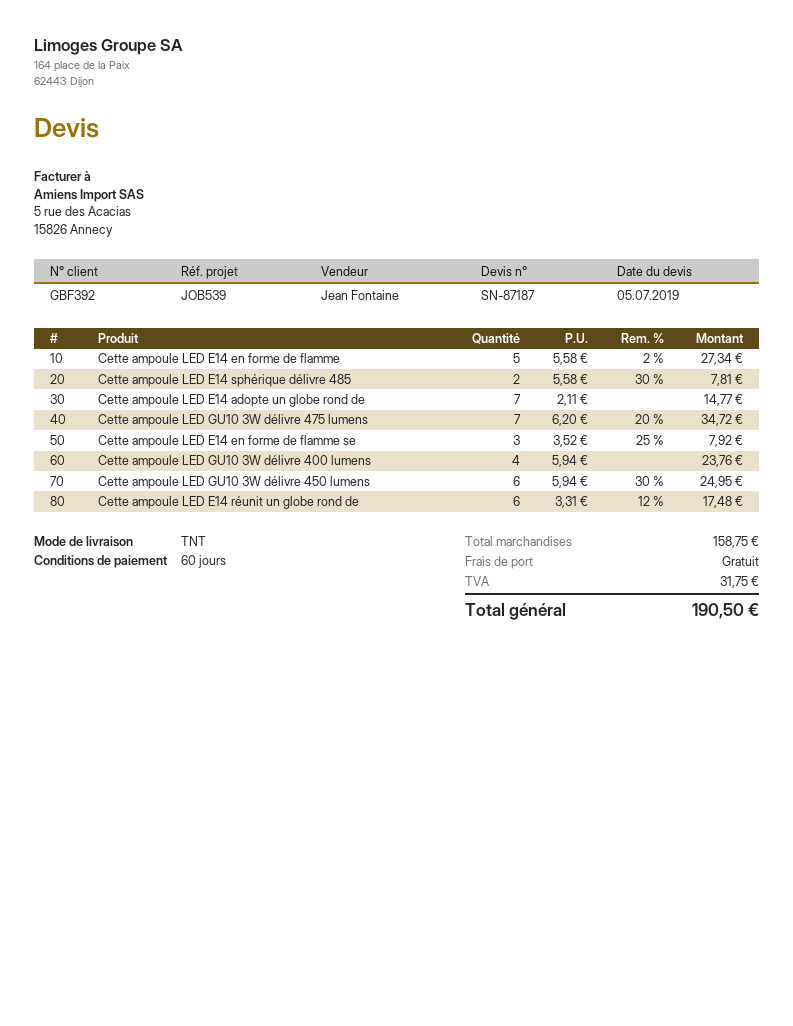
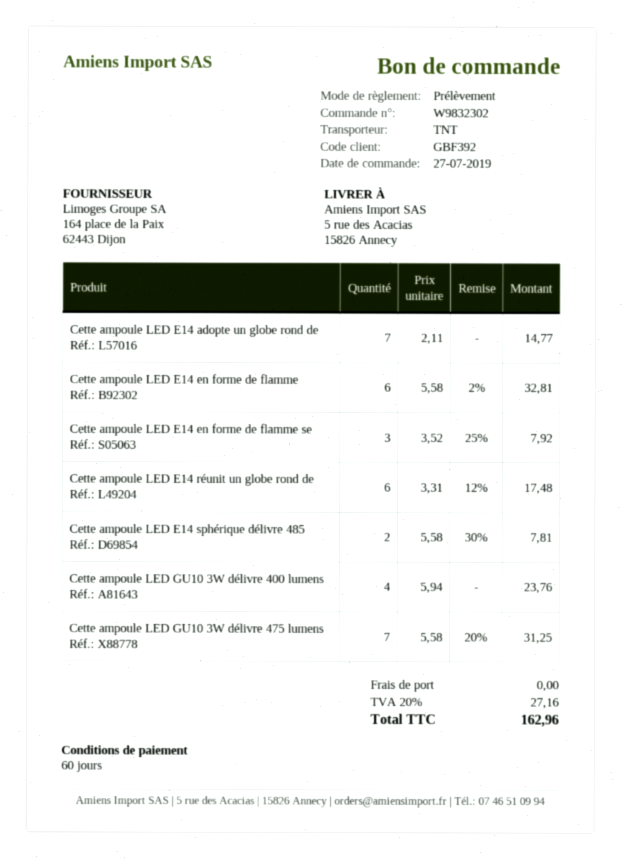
Cette ampoule LED E14 en forme de flamme: 5 x 5.58 - 2% = 27.34 -> 6 x 5.58 - 2% = 32.81
Cette ampoule LED GU10 3W délivre 475 lumens: 7 x 6.20 - 20% = 34.72 -> 7 x 5.58 - 20% = 31.25
Cette ampoule LED GU10 3W délivre 450 lumens: 6 x 5.94 - 30% = 24.95 -> none
tax: 31.75 -> 27.16
total: 190.50 -> 162.96

